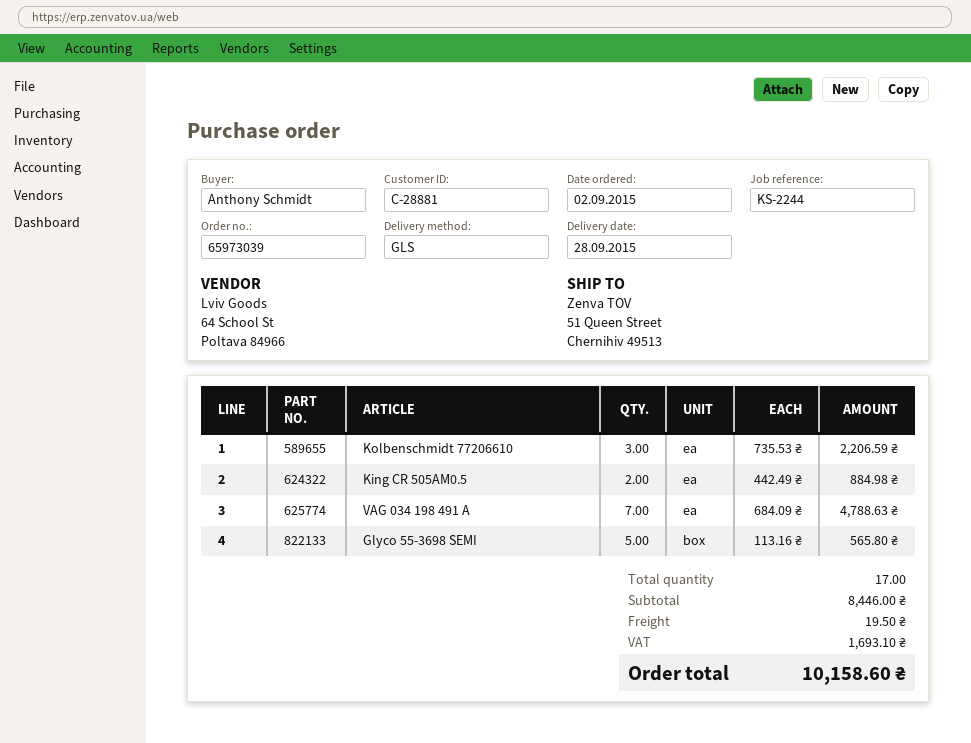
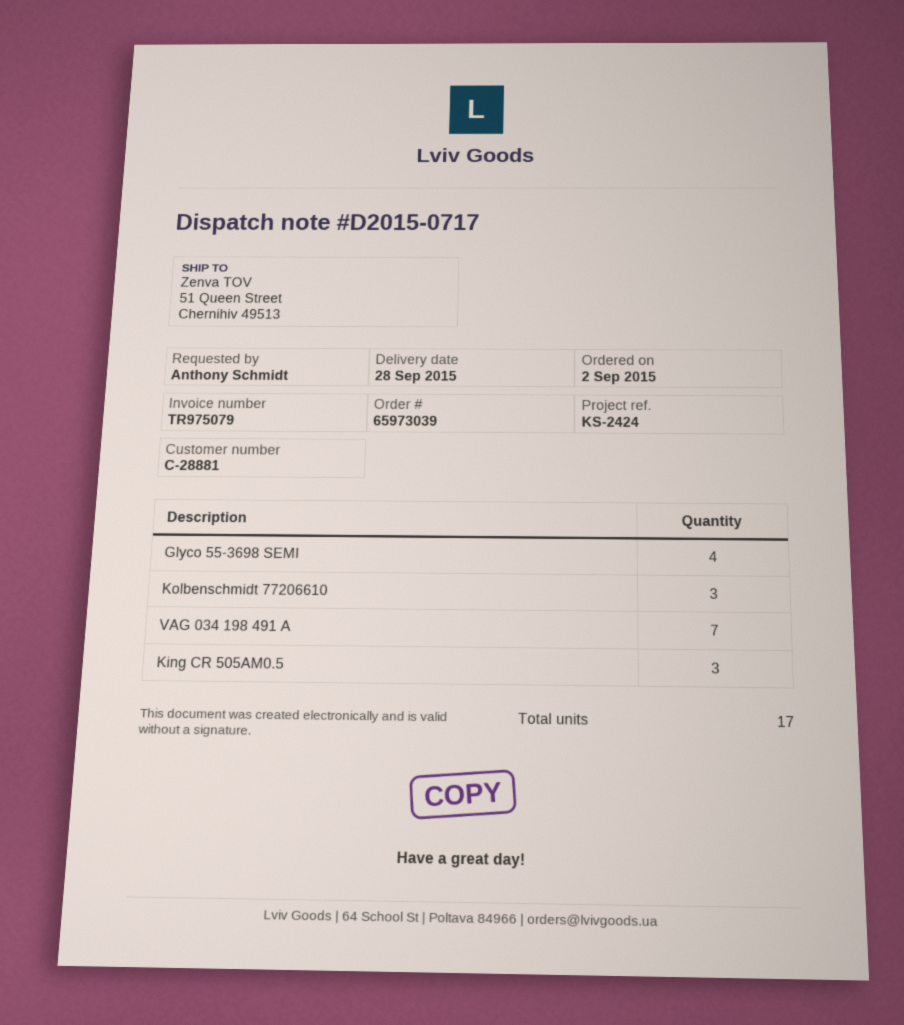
reference: KS-2244 -> KS-2424
King CR 505AM0.5: 2 -> 3
Glyco 55-3698 SEMI: 5 -> 4

